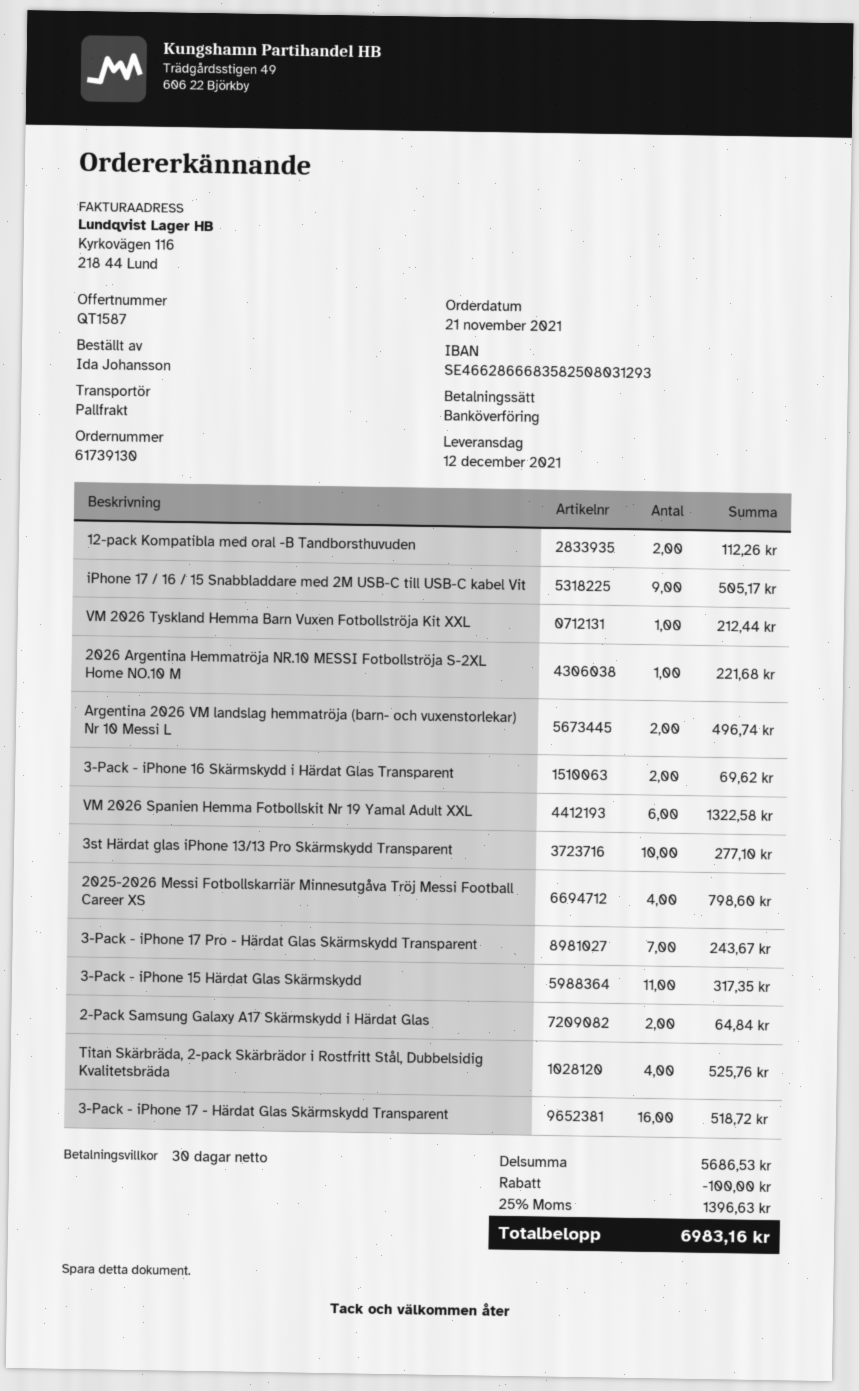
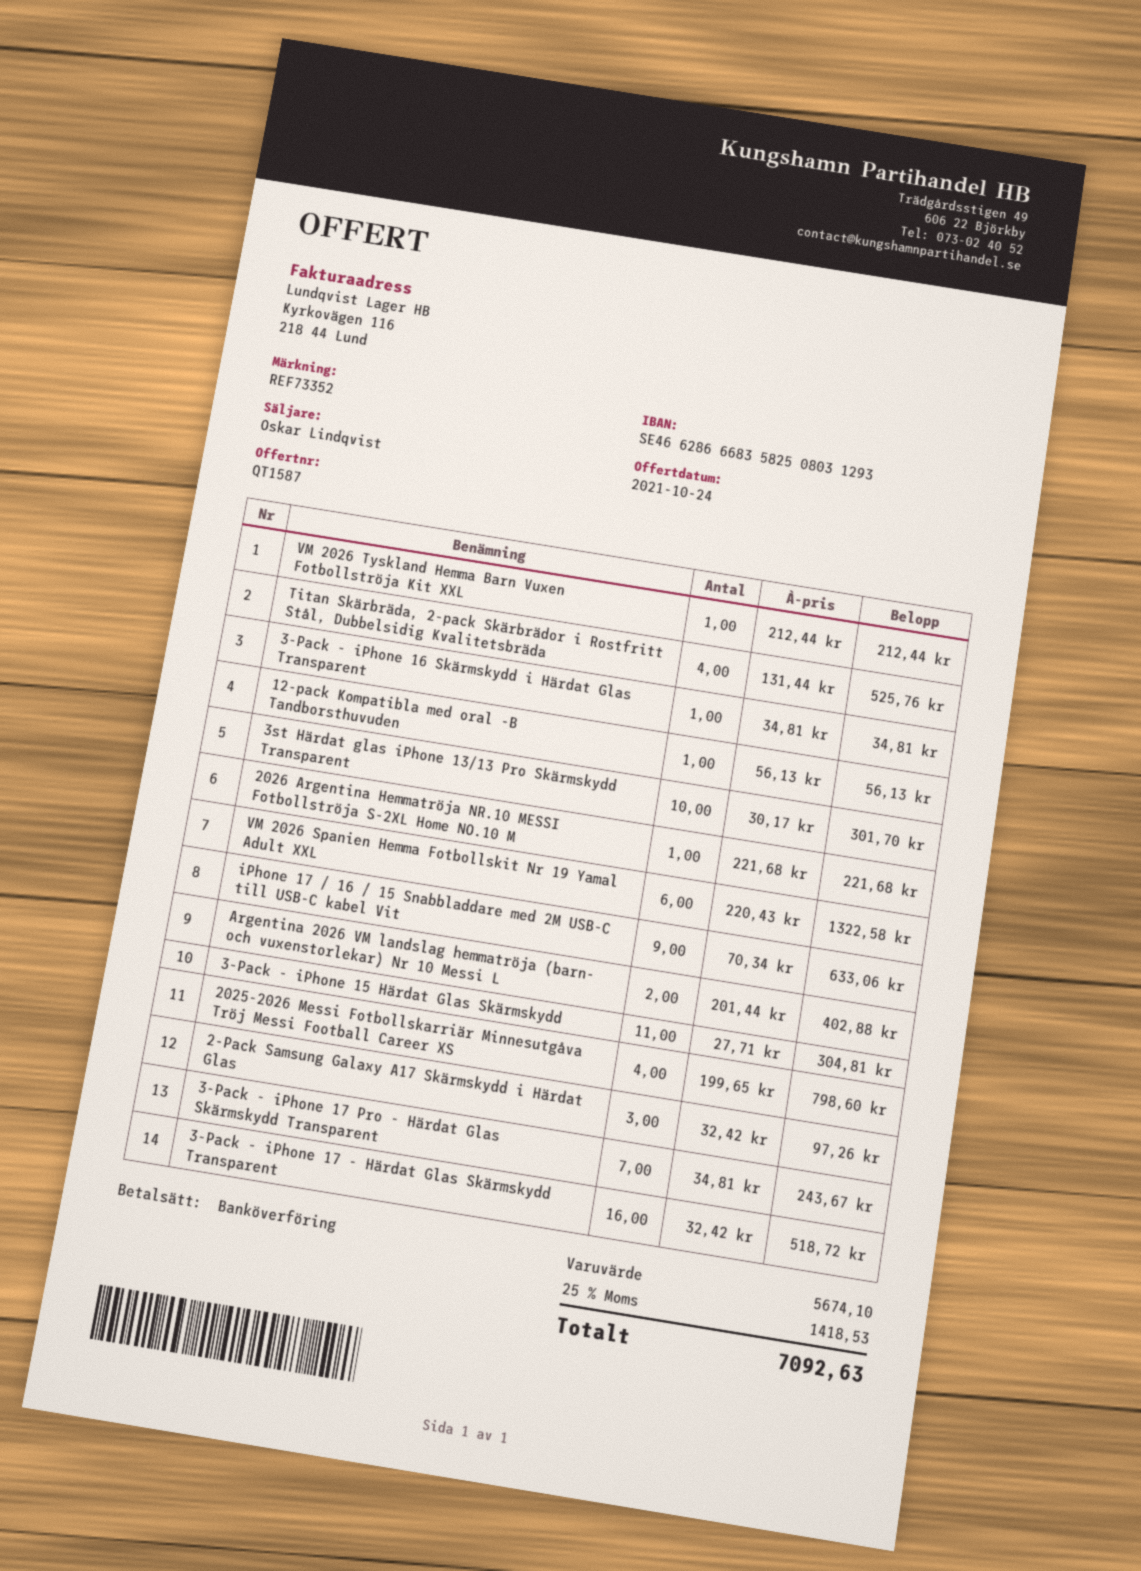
12-pack Kompatibla med oral -B Tandborsthuvuden: 2 for 112.26 -> 1 for 56.13
iPhone 17 / 16 / 15 Snabbladdare med 2M USB-C till USB-C kabel Vit: 9 for 505.17 -> 9 for 633.06
Argentina 2026 VM landslag hemmatröja (barn- och vuxenstorlekar) Nr 10 Messi L: 2 for 496.74 -> 2 for 402.88
3-Pack - iPhone 16 Skärmskydd i Härdat Glas Transparent: 2 for 69.62 -> 1 for 34.81
3st Härdat glas iPhone 13/13 Pro Skärmskydd Transparent: 10 for 277.10 -> 10 for 301.70
3-Pack - iPhone 15 Härdat Glas Skärmskydd: 11 for 317.35 -> 11 for 304.81
2-Pack Samsung Galaxy A17 Skärmskydd i Härdat Glas: 2 for 64.84 -> 3 for 97.26
subtotal: 5686.53 -> 5674.10
discount: 100.00 -> none
tax: 25% = 1396.63 -> 25% = 1418.53
total: 6983.16 -> 7092.63

